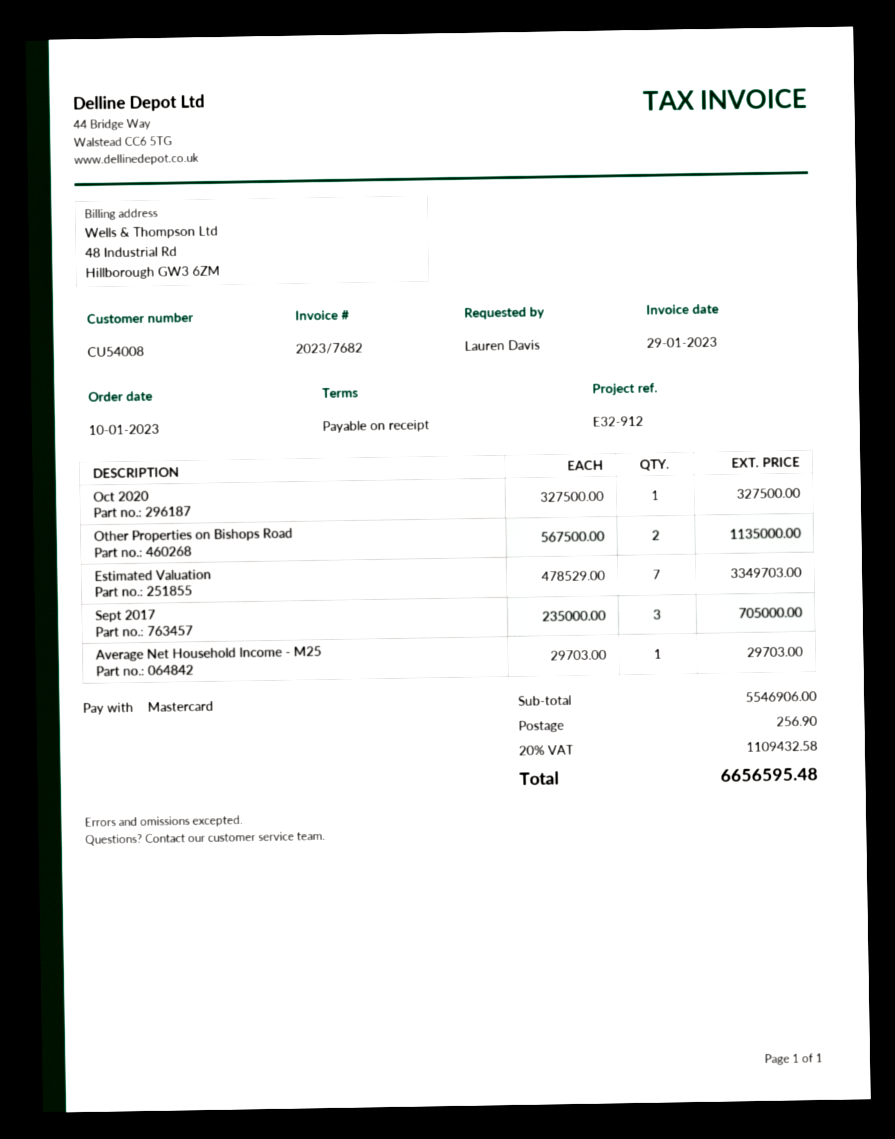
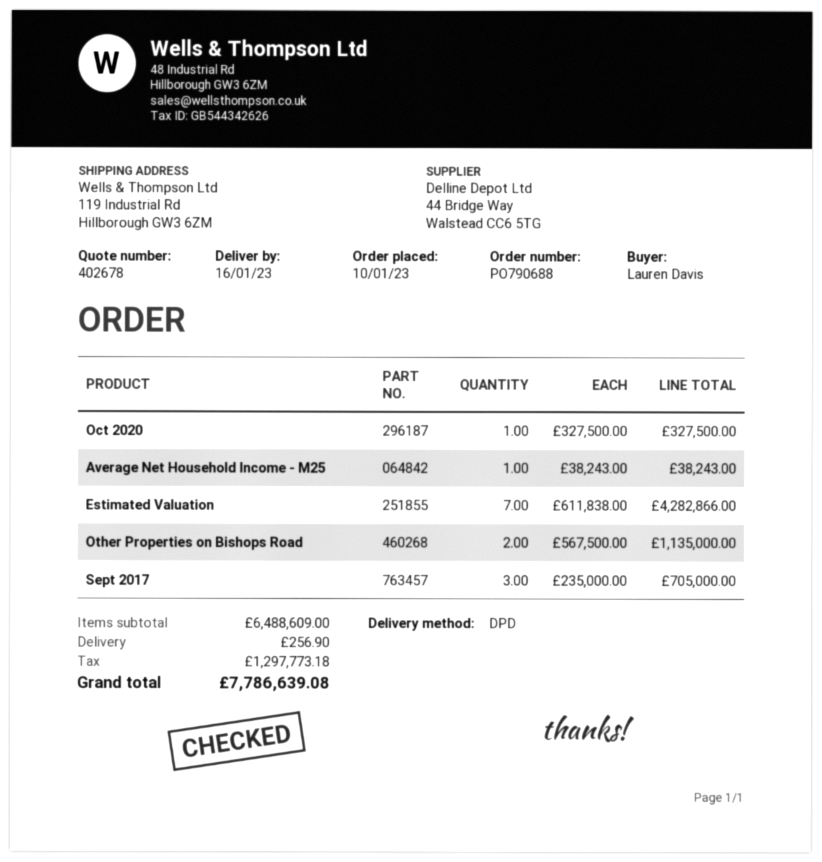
Estimated Valuation: 7 x 478529.00 = 3349703.00 -> 7 x 611838.00 = 4282866.00
Average Net Household Income - M25: 1 x 29703.00 = 29703.00 -> 1 x 38243.00 = 38243.00
subtotal: 5546906.00 -> 6488609.00
tax: 1109432.58 -> 1297773.18
total: 6656595.48 -> 7786639.08

